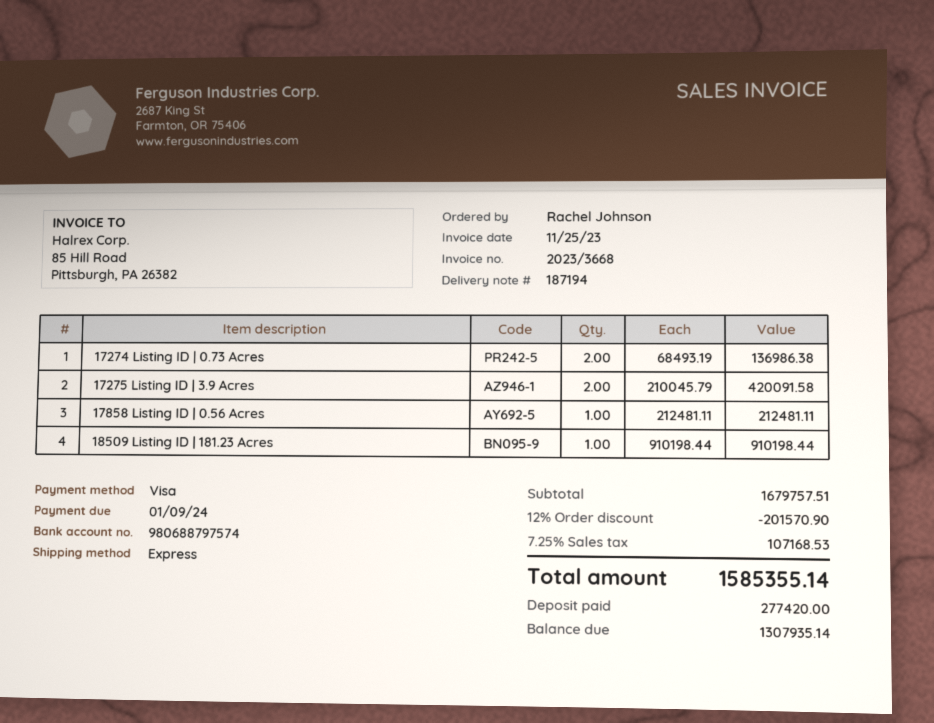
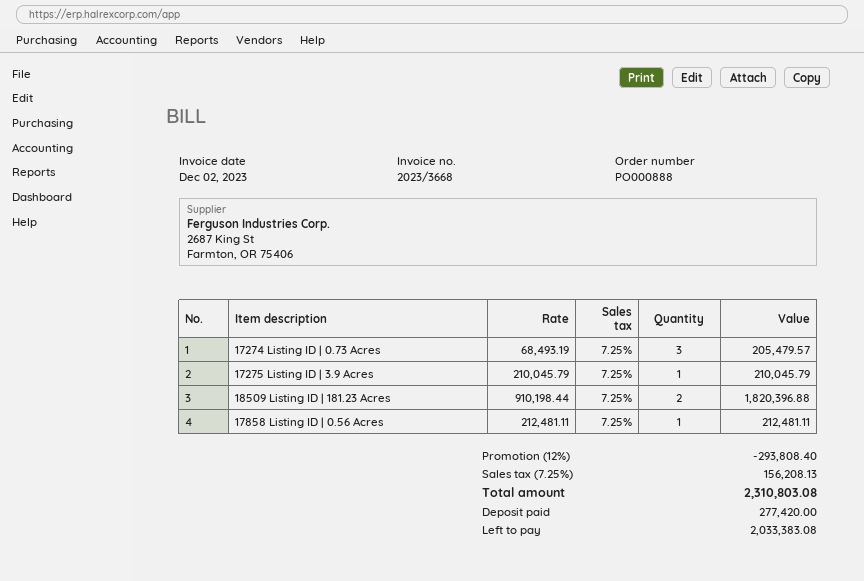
invoice date: 2023-11-25 -> 2023-12-02
17274 Listing ID | 0.73 Acres: 2 x 68493.19 = 136986.38 -> 3 x 68493.19 = 205479.57
17275 Listing ID | 3.9 Acres: 2 x 210045.79 = 420091.58 -> 1 x 210045.79 = 210045.79
18509 Listing ID | 181.23 Acres: 1 x 910198.44 = 910198.44 -> 2 x 910198.44 = 1820396.88
discount: 12% = 201570.90 -> 12% = 293808.40
tax: 7.25% = 107168.53 -> 7.25% = 156208.13
total: 1585355.14 -> 2310803.08
balance: 1307935.14 -> 2033383.08

